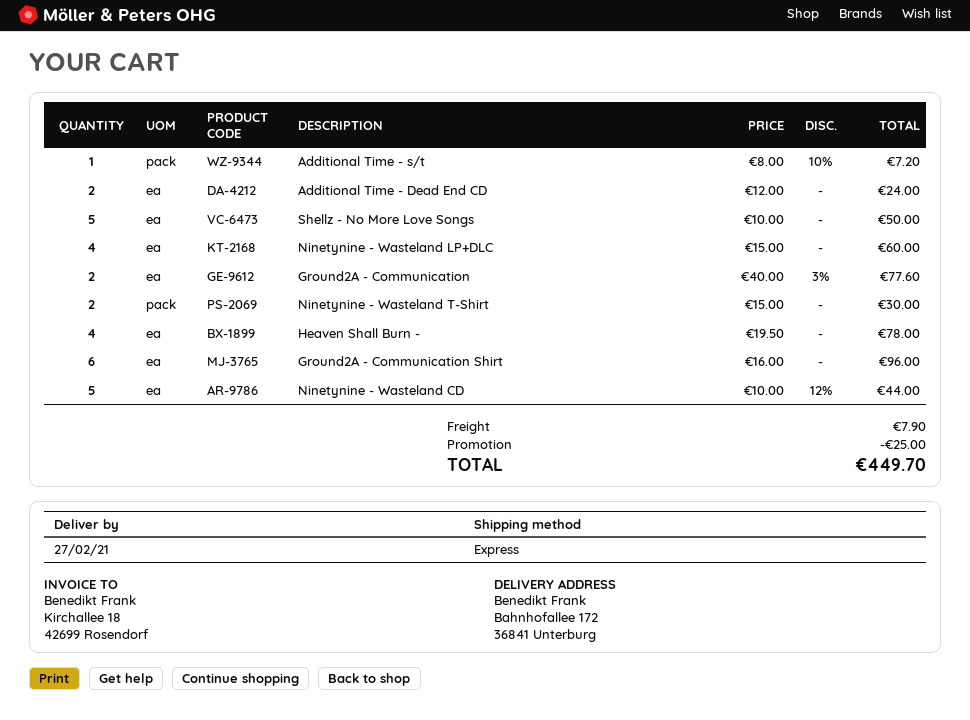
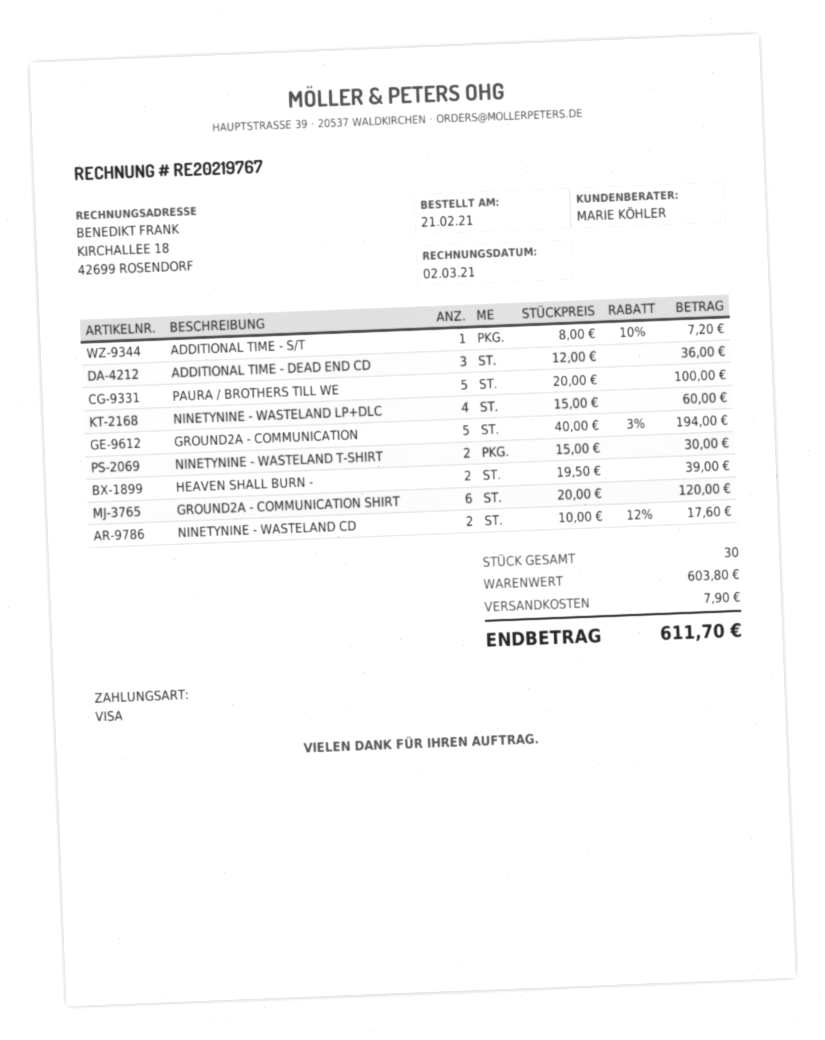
Additional Time - Dead End CD: 2 x 12.00 = 24.00 -> 3 x 12.00 = 36.00
Shellz - No More Love Songs: 5 x 10.00 = 50.00 -> none
Ground2A - Communication: 2 x 40.00 - 3% = 77.60 -> 5 x 40.00 - 3% = 194.00
Heaven Shall Burn -: 4 x 19.50 = 78.00 -> 2 x 19.50 = 39.00
Ground2A - Communication Shirt: 6 x 16.00 = 96.00 -> 6 x 20.00 = 120.00
Ninetynine - Wasteland CD: 5 x 10.00 - 12% = 44.00 -> 2 x 10.00 - 12% = 17.60
PAURA / BROTHERS TILL WE: none -> 5 x 20.00 = 100.00
discount: 25.00 -> none
total: 449.70 -> 611.70

